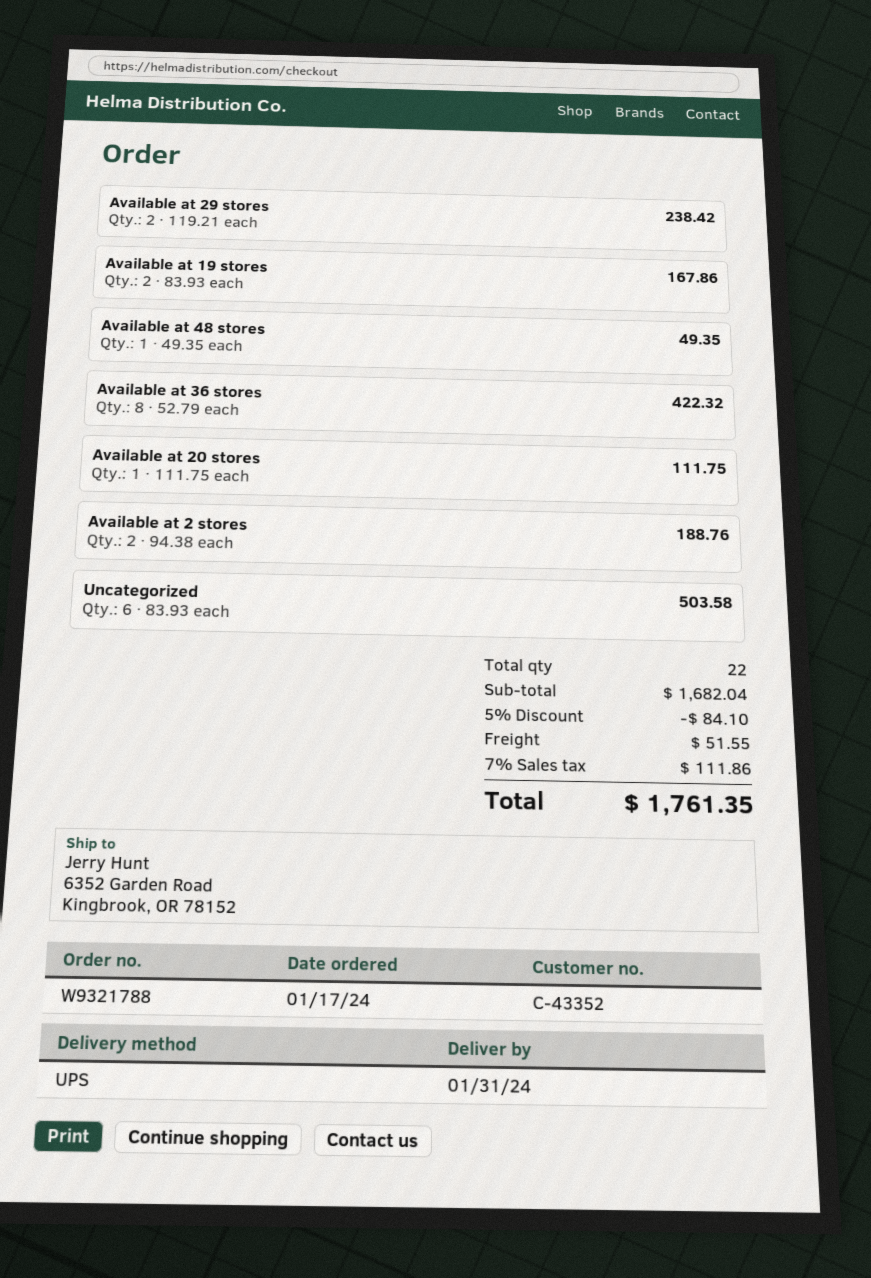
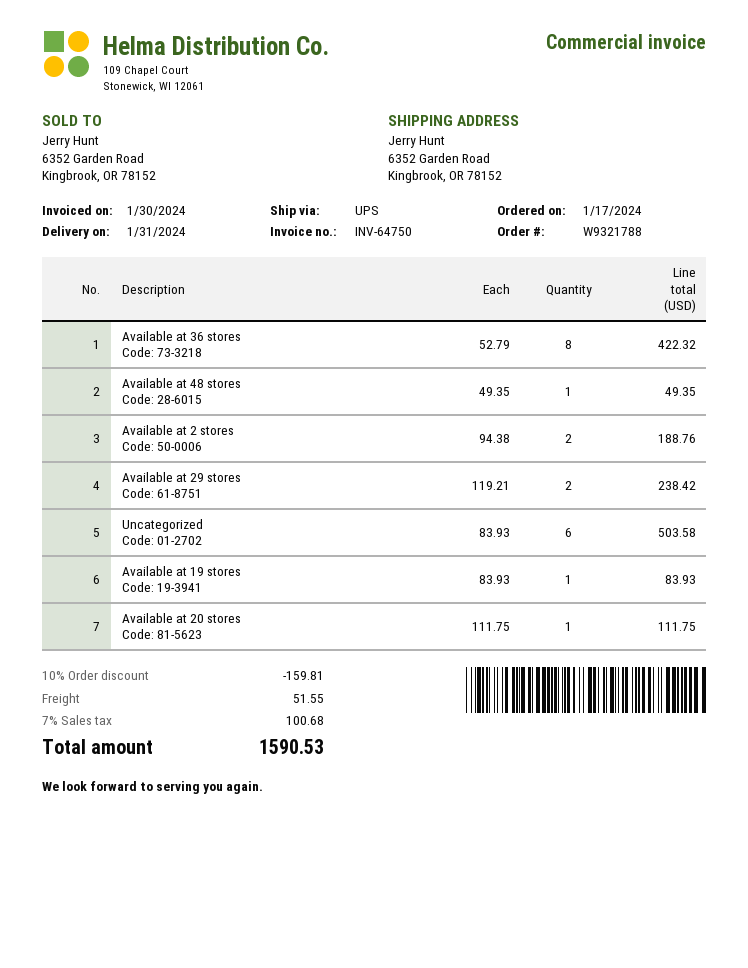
Available at 19 stores: 2 x 83.93 = 167.86 -> 1 x 83.93 = 83.93
discount: 5% = 84.10 -> 10% = 159.81
tax: 7% = 111.86 -> 7% = 100.68
total: 1761.35 -> 1590.53

